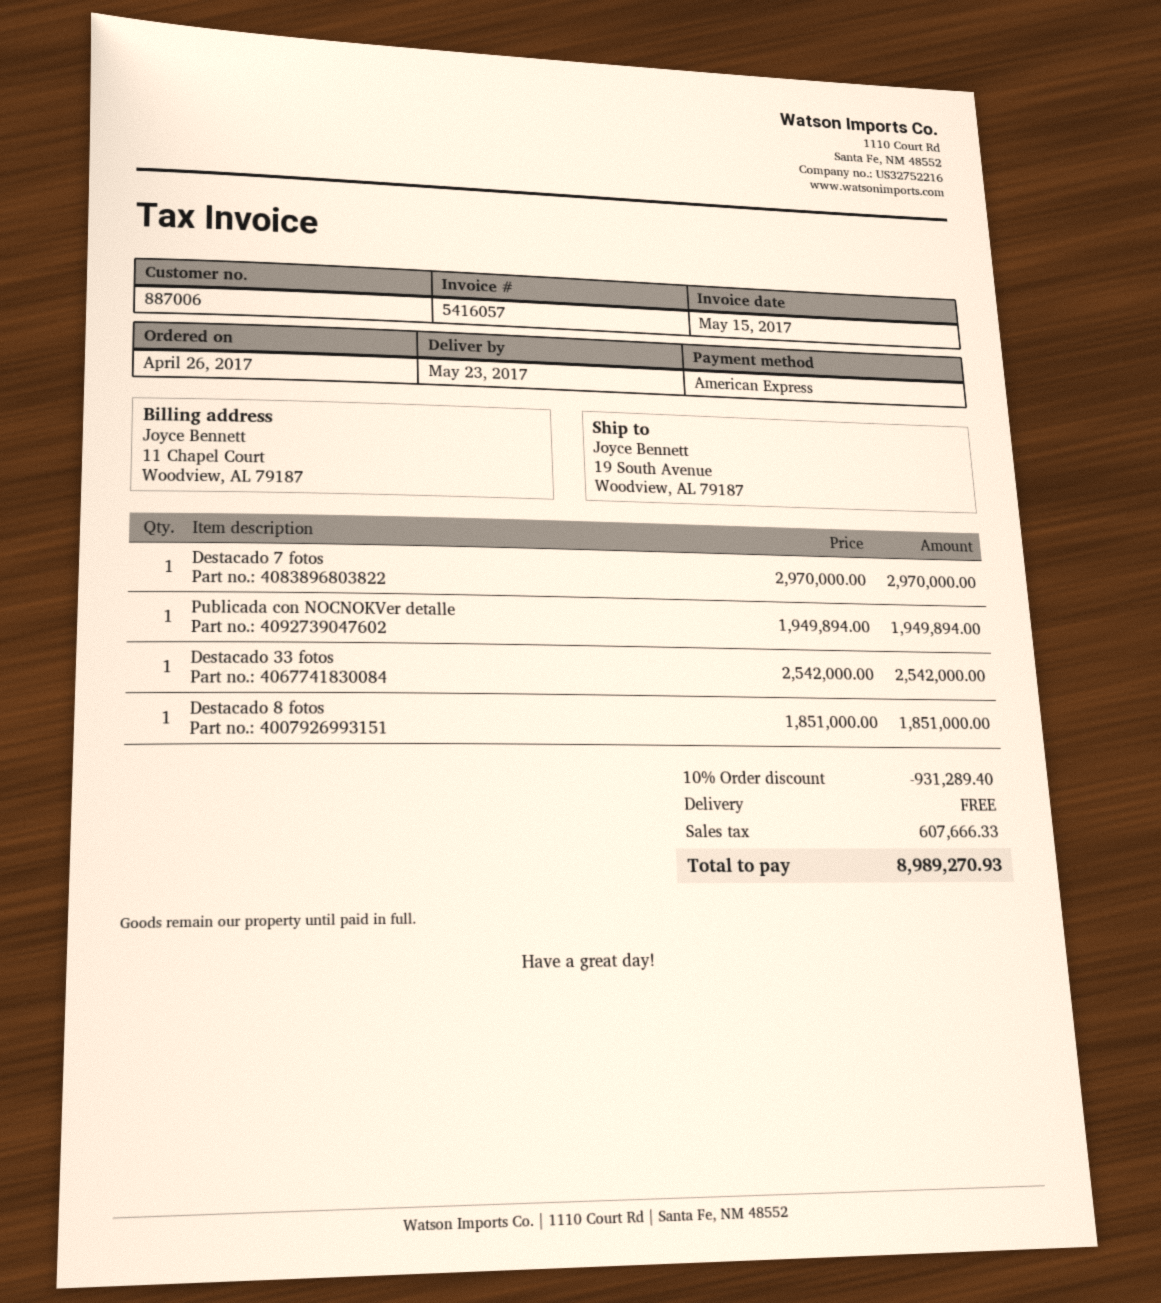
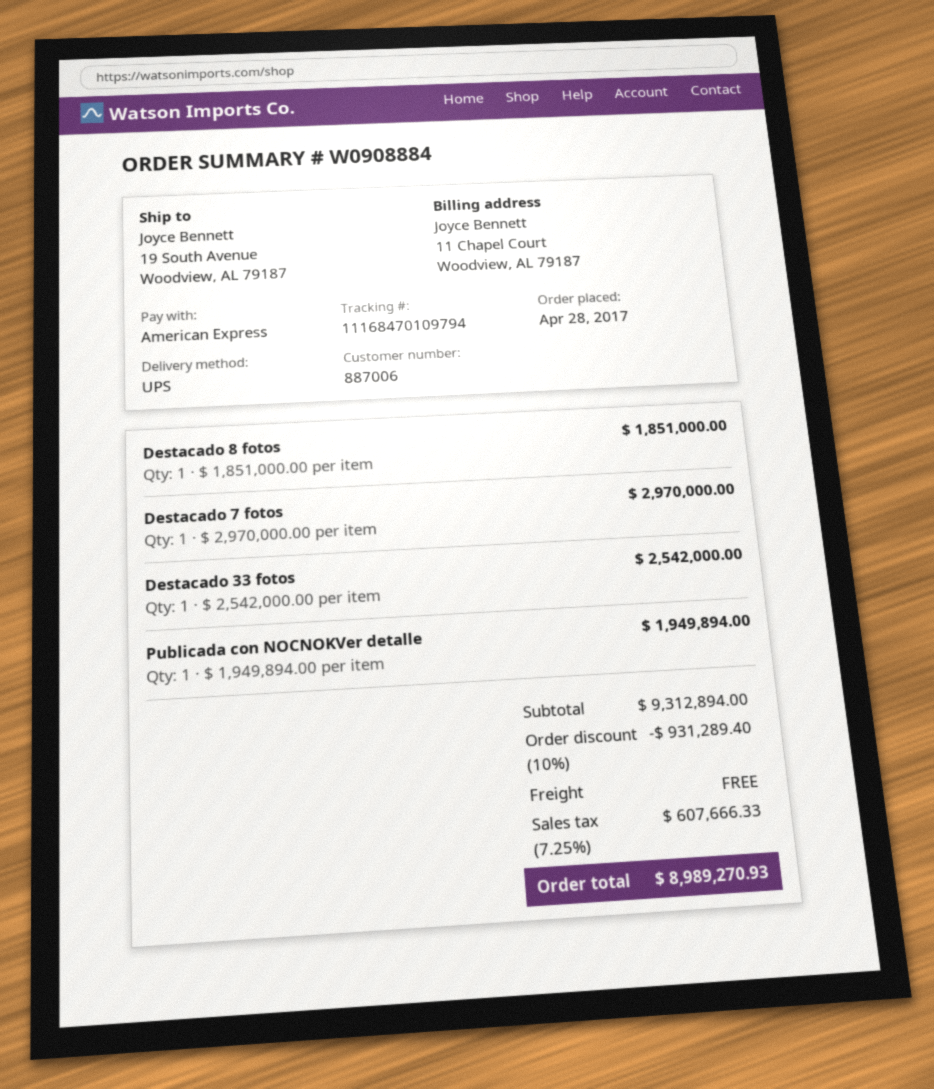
order date: 2017-04-26 -> 2017-04-28

